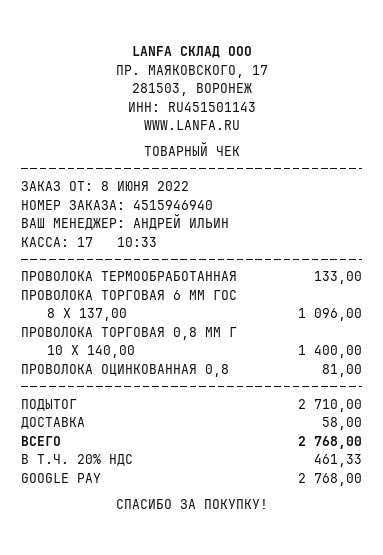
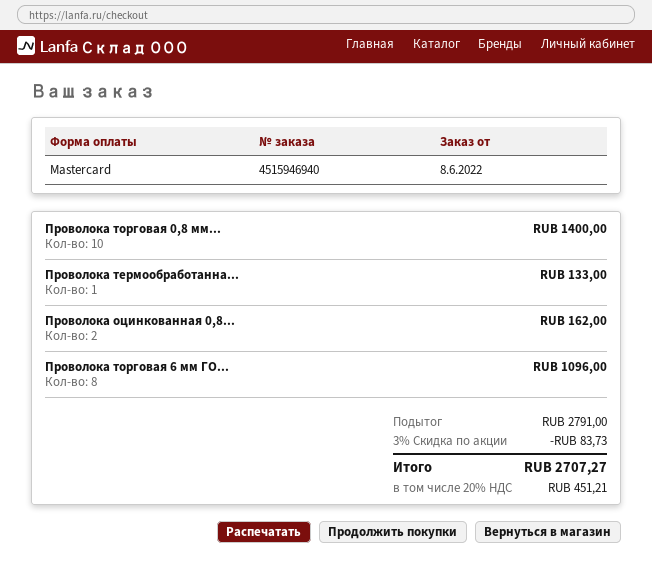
payment method: Google Pay -> Mastercard
ПРОВОЛОКА ОЦИНКОВАННАЯ 0,8: 1 for 81.00 -> 2 for 162.00
subtotal: 2710.00 -> 2791.00
discount: none -> 3% = 83.73
shipping: 58.00 -> none
tax: 20% = 461.33 -> 20% = 451.21
total: 2768.00 -> 2707.27

